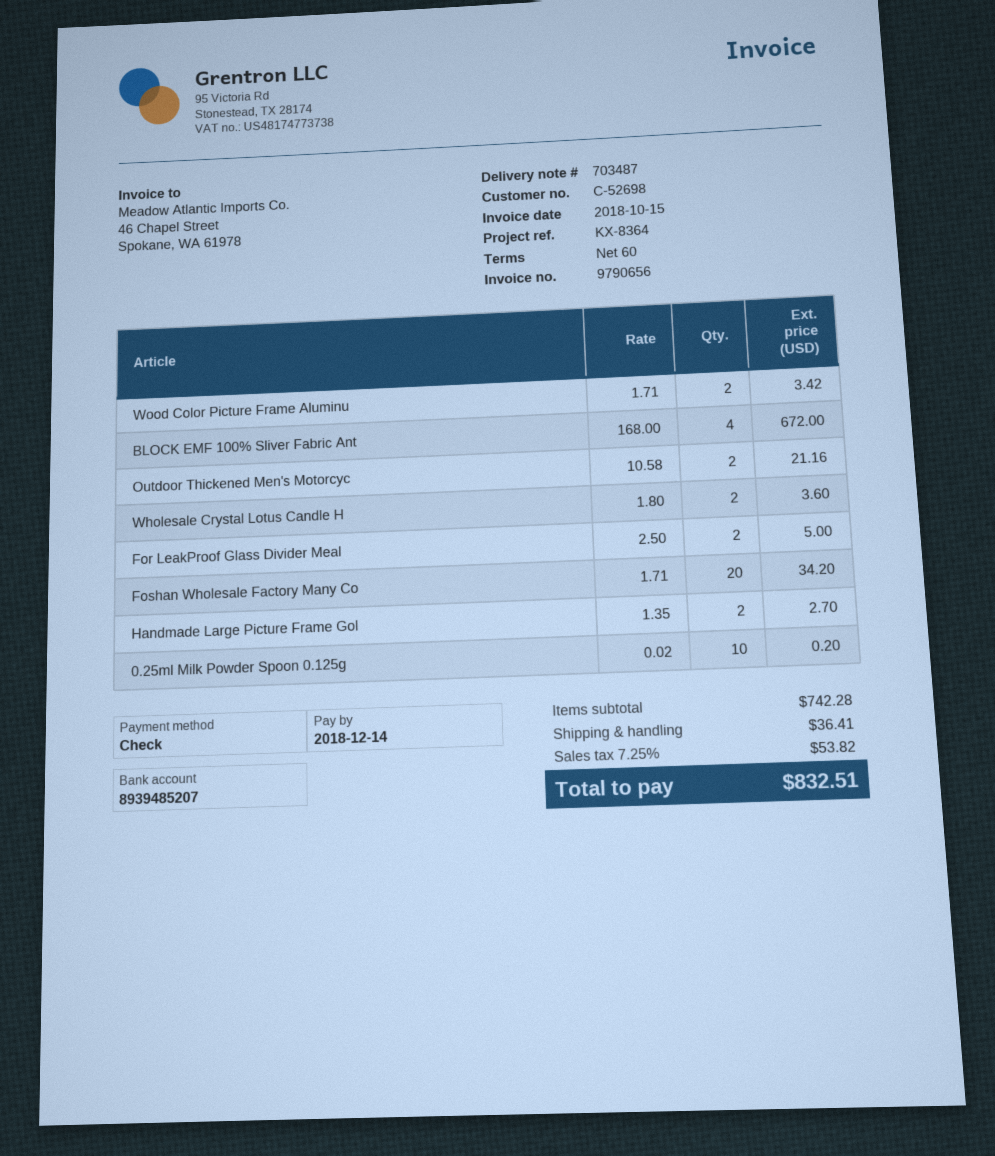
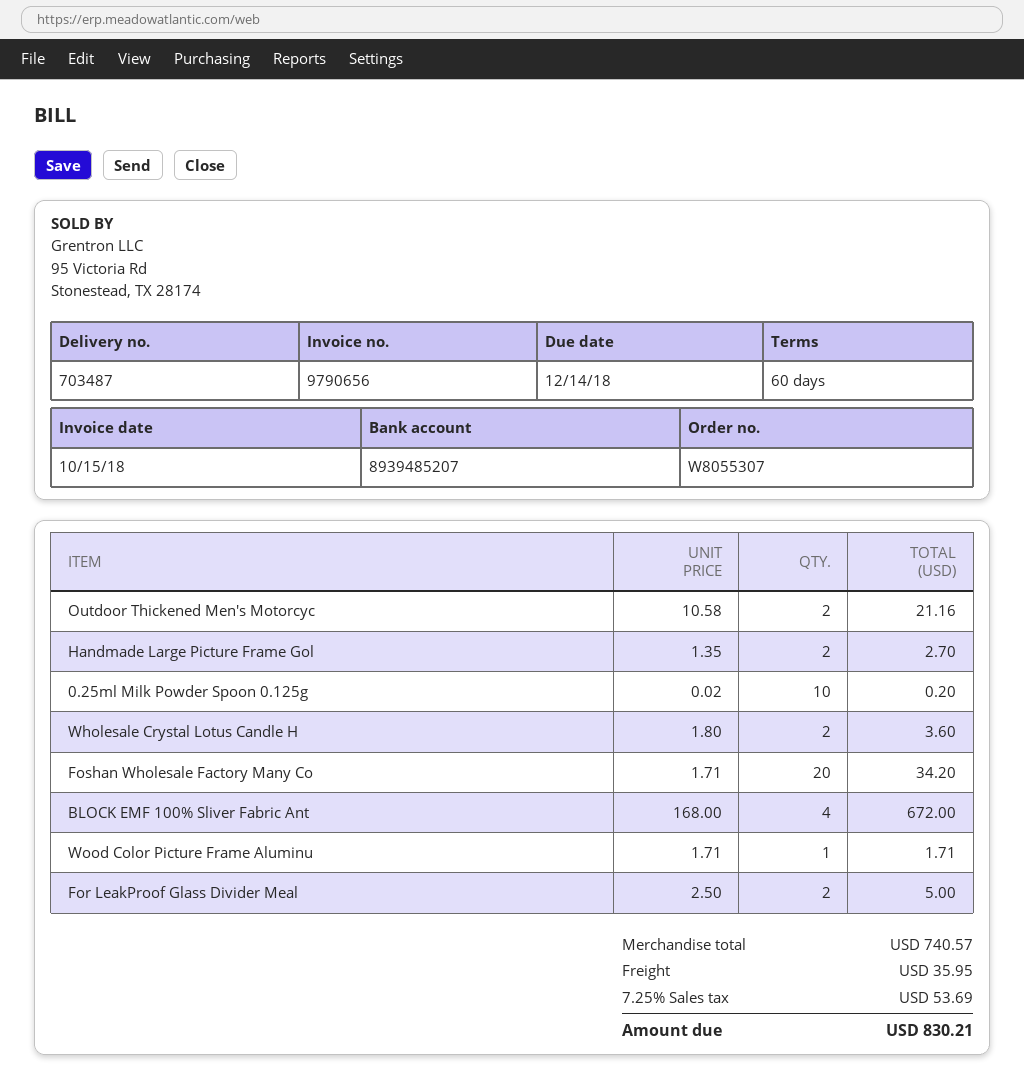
Wood Color Picture Frame Aluminu: 2 x 1.71 = 3.42 -> 1 x 1.71 = 1.71
subtotal: 742.28 -> 740.57
shipping: 36.41 -> 35.95
tax: 7.25% = 53.82 -> 7.25% = 53.69
total: 832.51 -> 830.21

